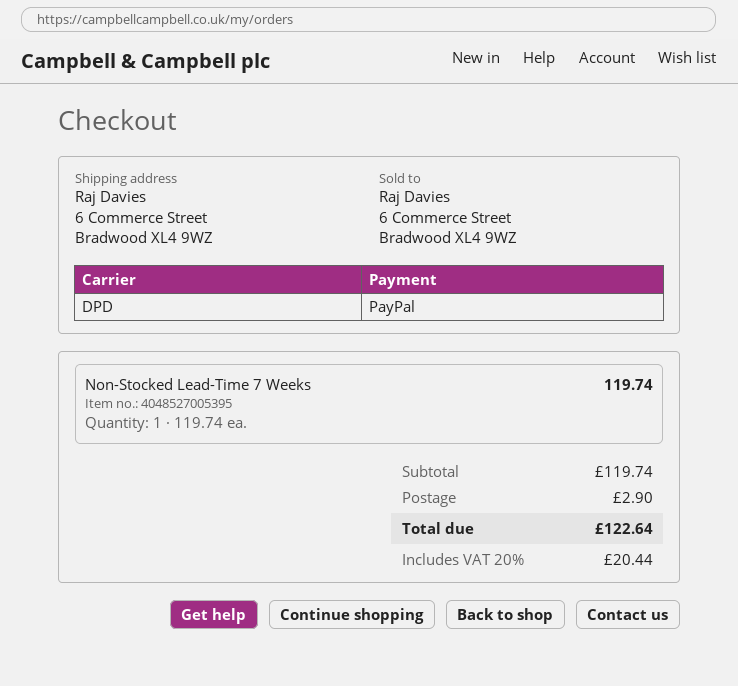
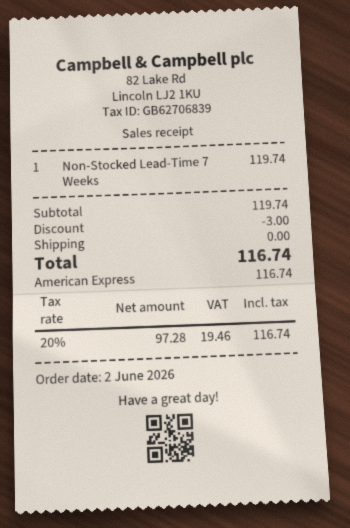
payment method: PayPal -> American Express
discount: none -> 3.00
shipping: 2.90 -> 0.00
tax: 20% = 20.44 -> 20% = 19.46
total: 122.64 -> 116.74

